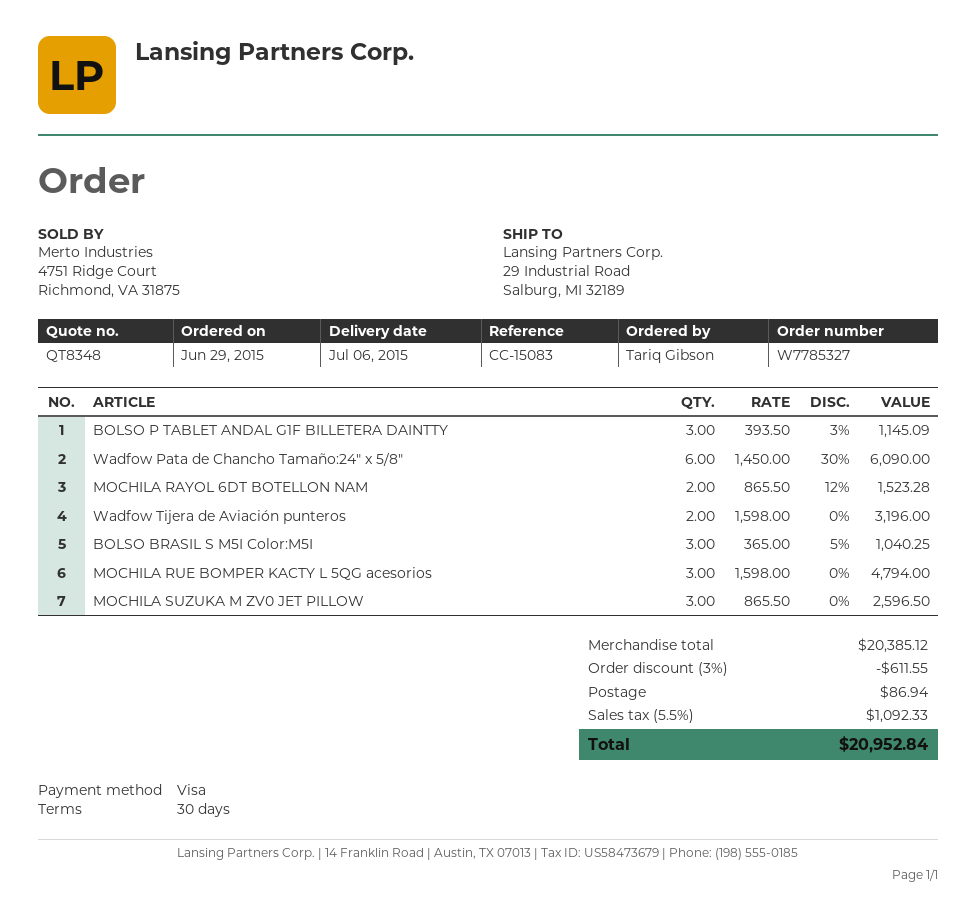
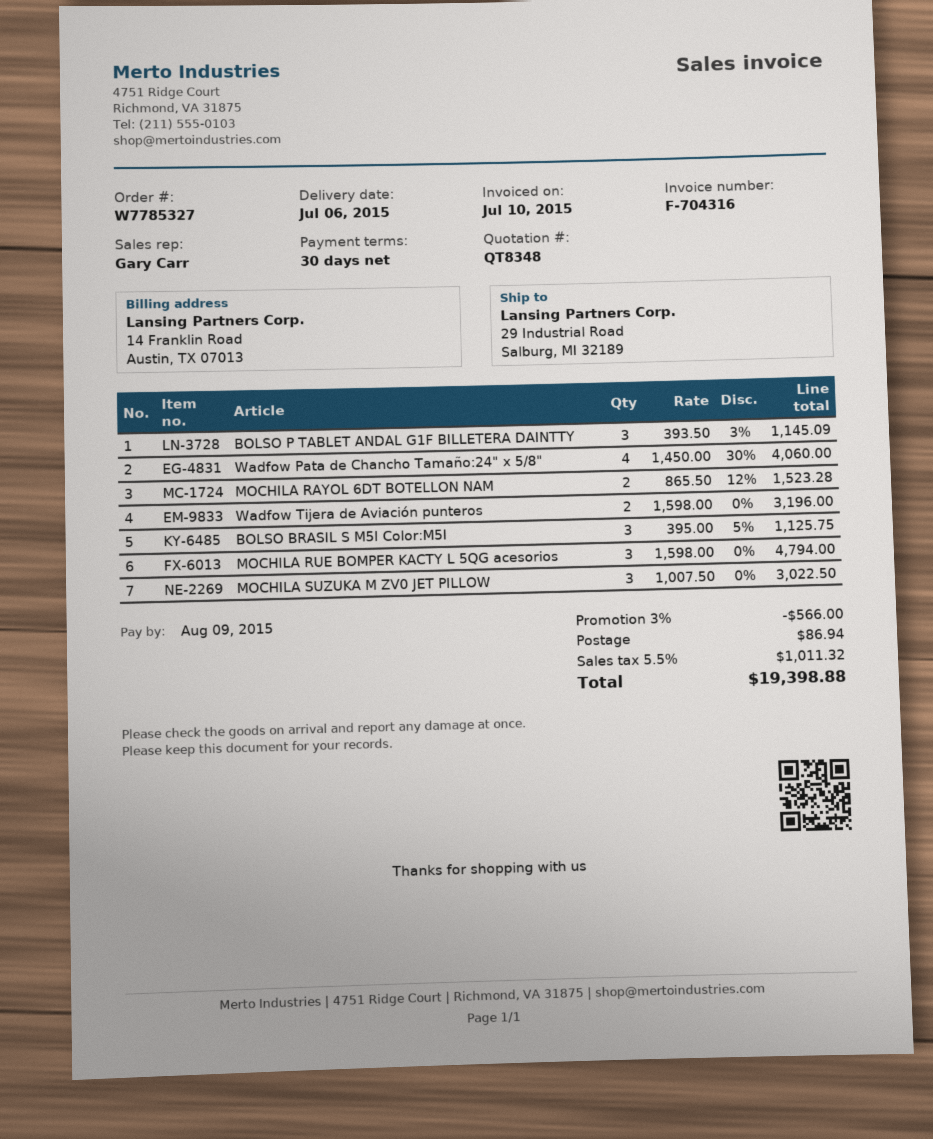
Wadfow Pata de Chancho Tamaño:24" x 5/8": 6 x 1450.00 - 30% = 6090.00 -> 4 x 1450.00 - 30% = 4060.00
BOLSO BRASIL S M5I Color:M5I: 3 x 365.00 - 5% = 1040.25 -> 3 x 395.00 - 5% = 1125.75
MOCHILA SUZUKA M ZV0 JET PILLOW: 3 x 865.50 = 2596.50 -> 3 x 1007.50 = 3022.50
discount: 3% = 611.55 -> 3% = 566.00
tax: 5.5% = 1092.33 -> 5.5% = 1011.32
total: 20952.84 -> 19398.88

